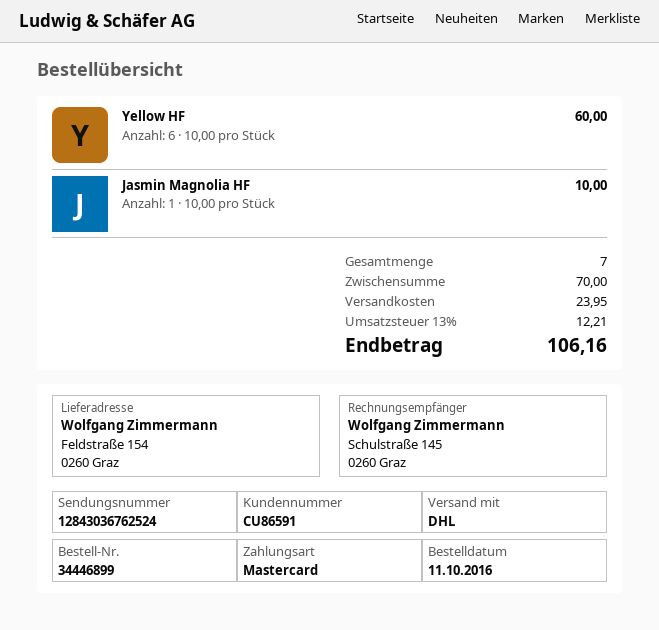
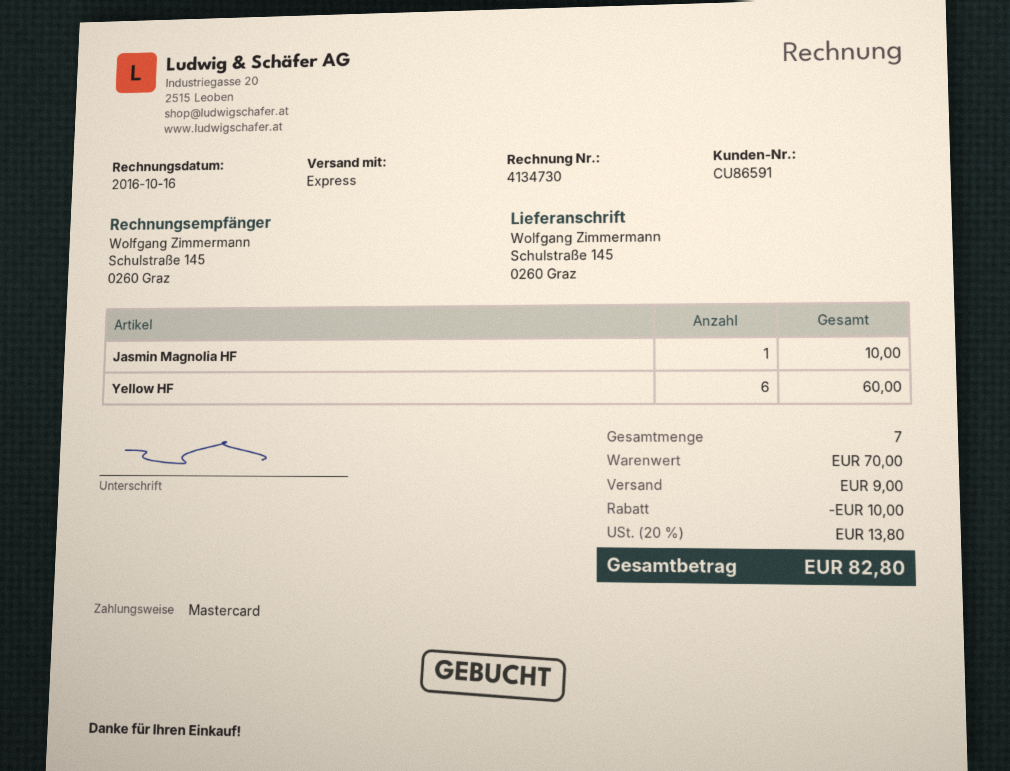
shipping method: DHL -> express
ship to: Feldstraße 154, 0260 Graz -> Schulstraße 145, 0260 Graz
discount: none -> 10.00
shipping: 23.95 -> 9.00
tax: 13% = 12.21 -> 20% = 13.80
total: 106.16 -> 82.80

